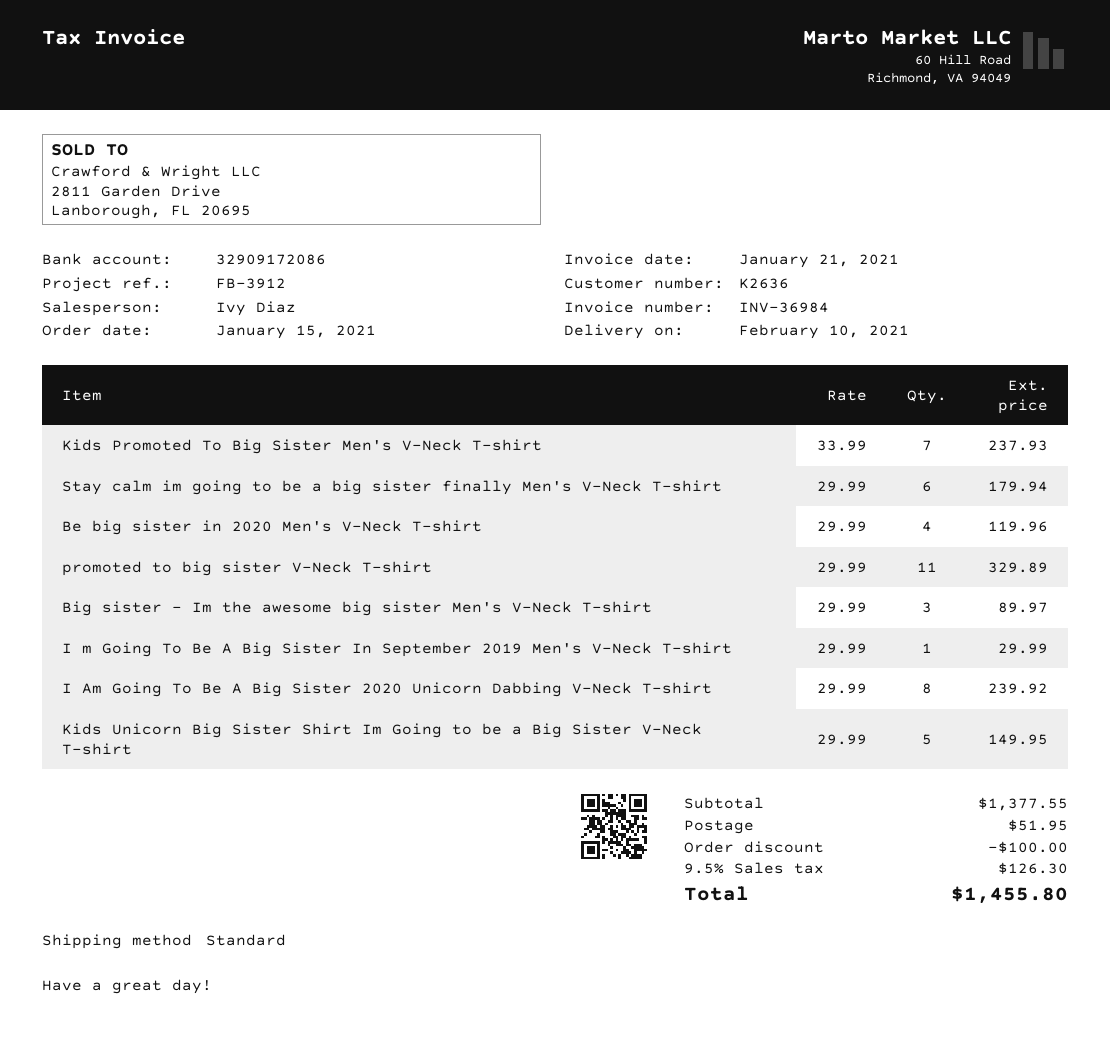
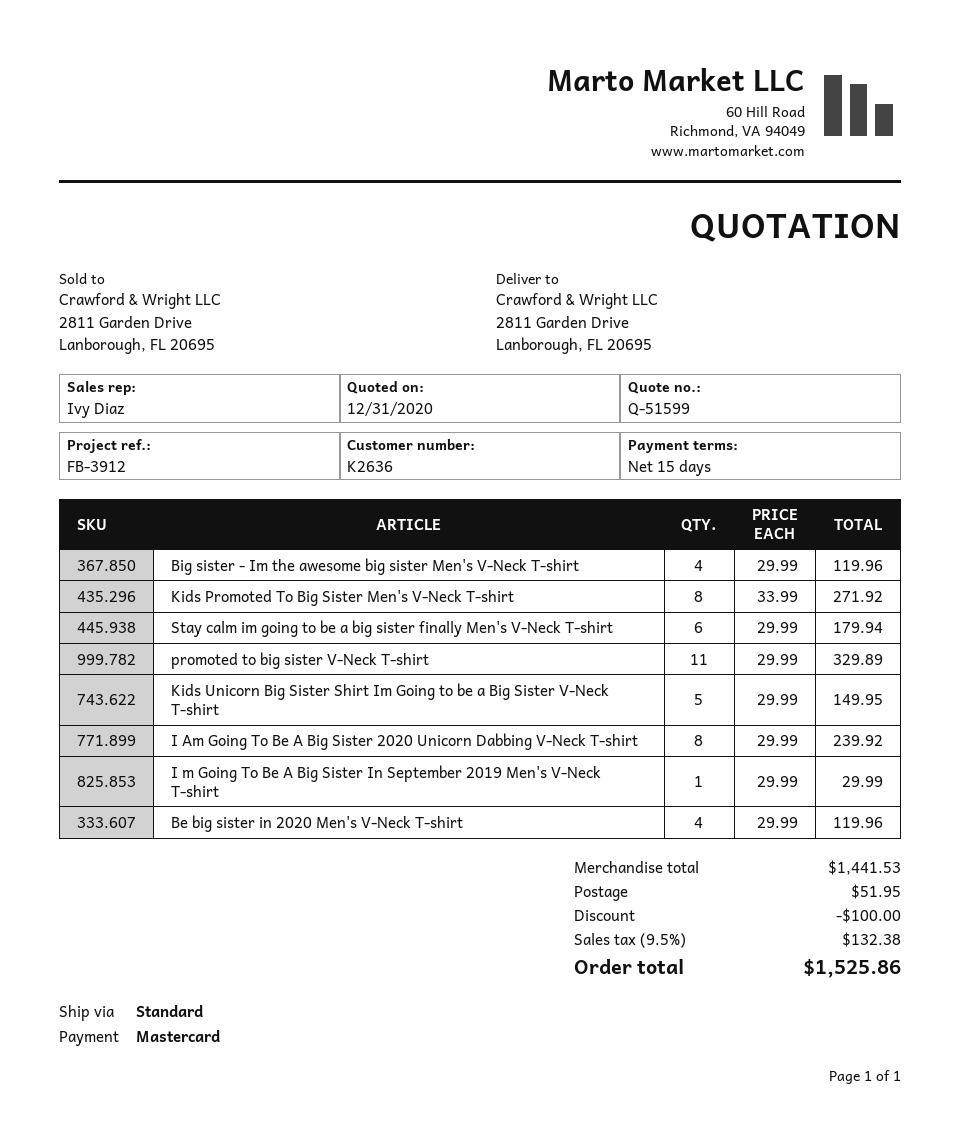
Kids Promoted To Big Sister Men's V-Neck T-shirt: 7 x 33.99 = 237.93 -> 8 x 33.99 = 271.92
Big sister - Im the awesome big sister Men's V-Neck T-shirt: 3 x 29.99 = 89.97 -> 4 x 29.99 = 119.96
subtotal: 1377.55 -> 1441.53
tax: 9.5% = 126.30 -> 9.5% = 132.38
total: 1455.80 -> 1525.86

